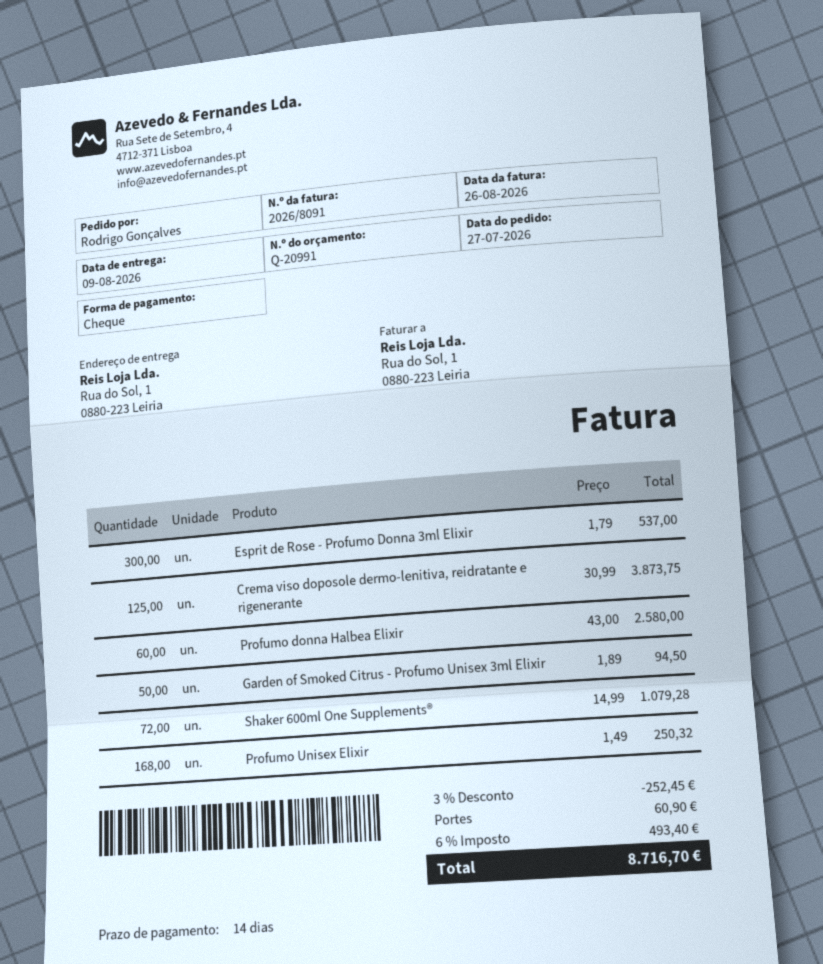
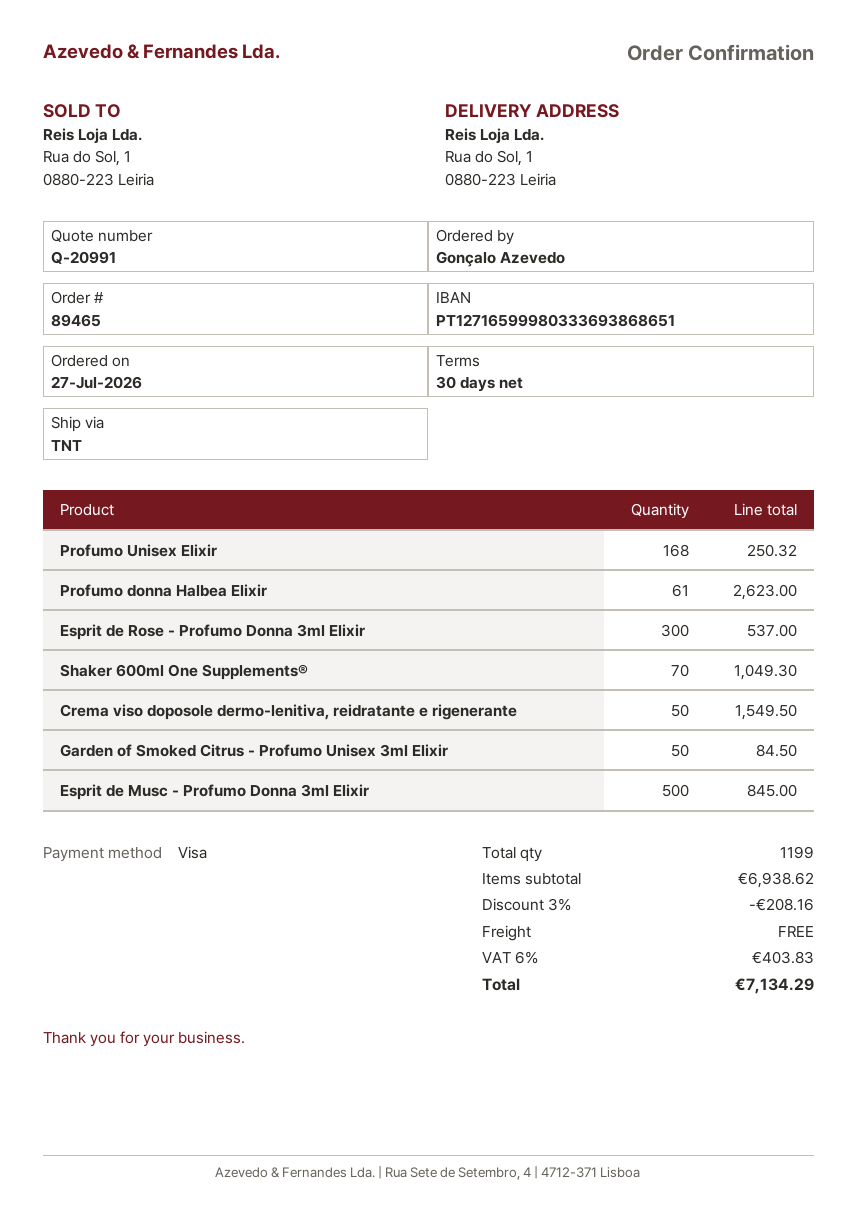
payment terms: 14 days -> 30 days
ordered by: Rodrigo Gonçalves -> Gonçalo Azevedo
payment method: cheque -> Visa
Crema viso doposole dermo-lenitiva, reidratante e rigenerante: 125 for 3873.75 -> 50 for 1549.50
Profumo donna Halbea Elixir: 60 for 2580.00 -> 61 for 2623.00
Garden of Smoked Citrus - Profumo Unisex 3ml Elixir: 50 for 94.50 -> 50 for 84.50
Shaker 600ml One Supplements®: 72 for 1079.28 -> 70 for 1049.30
Esprit de Musc - Profumo Donna 3ml Elixir: none -> 500 for 845.00
discount: 3% = 252.45 -> 3% = 208.16
shipping: 60.90 -> 0.00
tax: 6% = 493.40 -> 6% = 403.83
total: 8716.70 -> 7134.29

